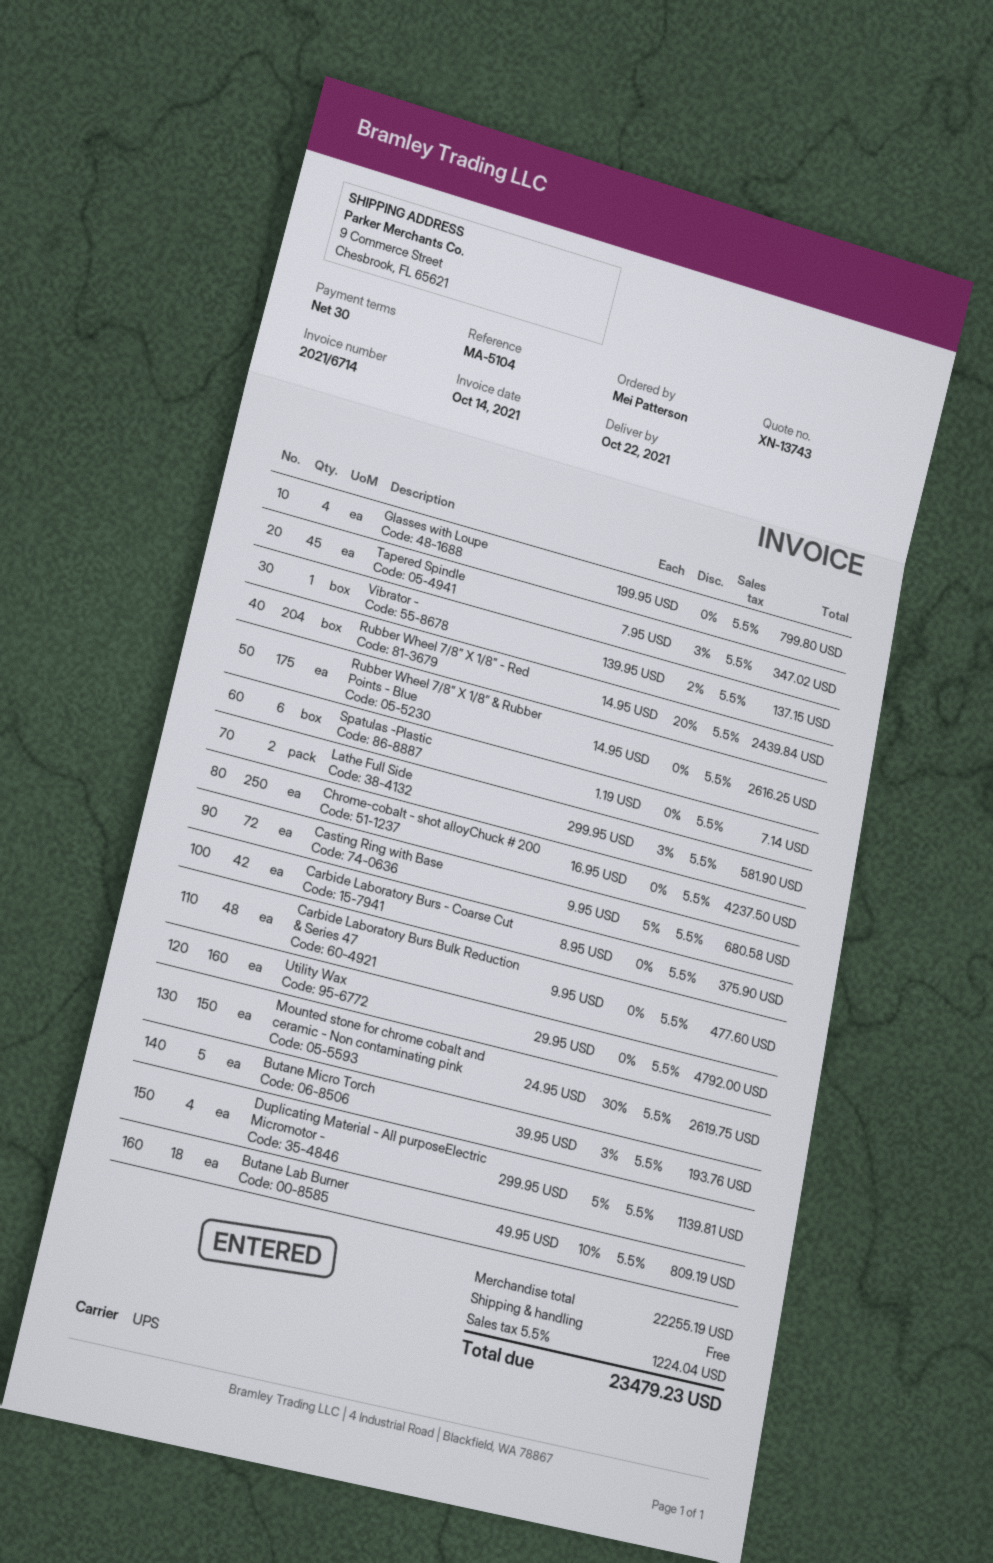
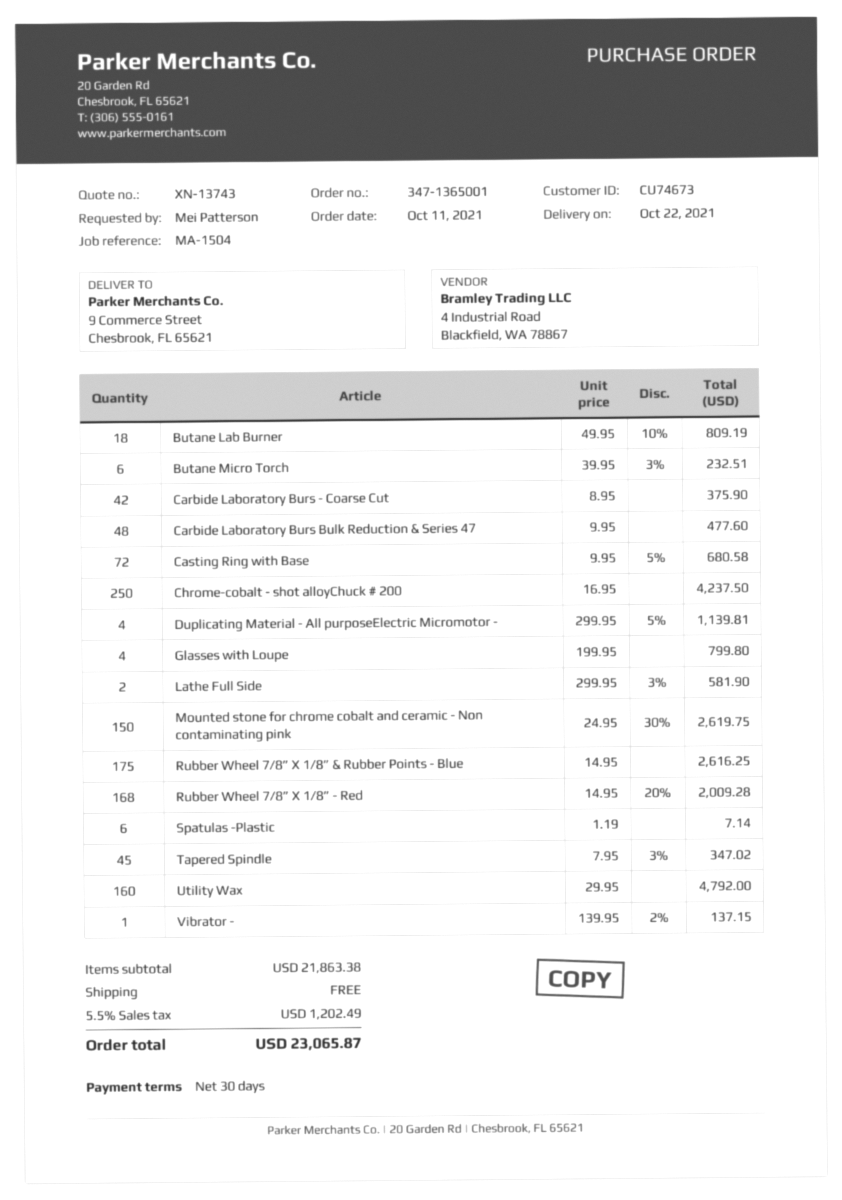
reference: MA-5104 -> MA-1504
Rubber Wheel 7/8” X 1/8” - Red: 204 x 14.95 - 20% = 2439.84 -> 168 x 14.95 - 20% = 2009.28
Butane Micro Torch: 5 x 39.95 - 3% = 193.76 -> 6 x 39.95 - 3% = 232.51
subtotal: 22255.19 -> 21863.38
tax: 5.5% = 1224.04 -> 5.5% = 1202.49
total: 23479.23 -> 23065.87

